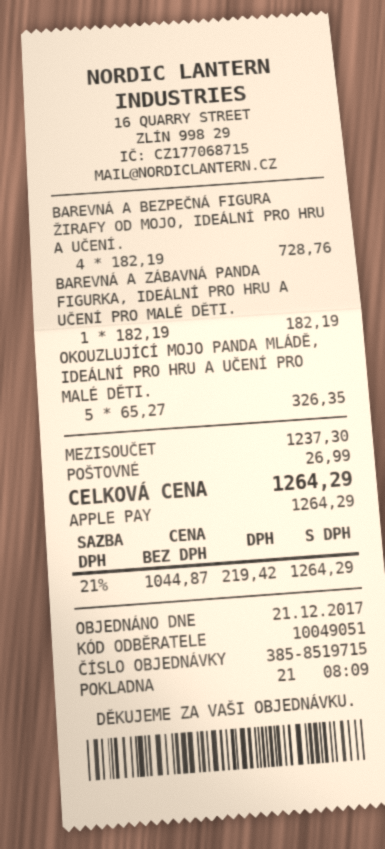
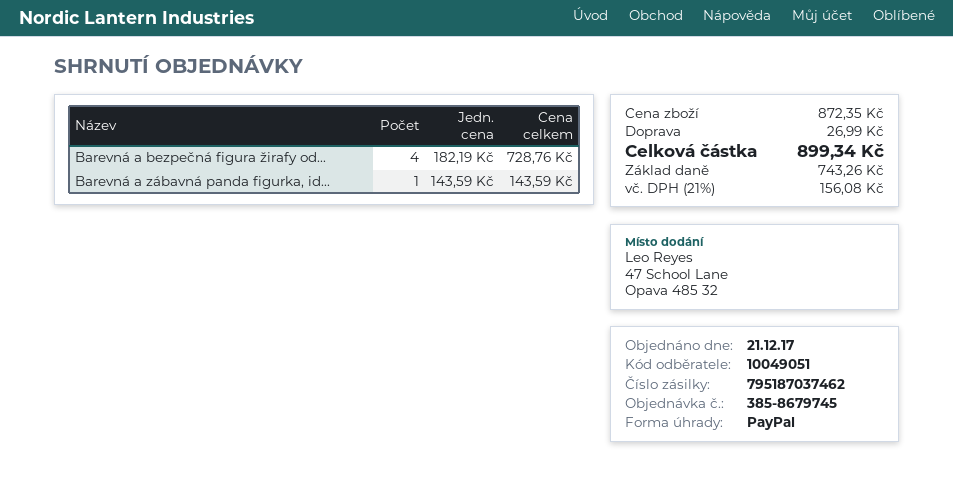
order number: 385-8519715 -> 385-8679745
payment method: Apple Pay -> PayPal
BAREVNÁ A ZÁBAVNÁ PANDA FIGURKA, IDEÁLNÍ PRO HRU A UČENÍ PRO MALÉ DĚTI.: 1 x 182.19 = 182.19 -> 1 x 143.59 = 143.59
OKOUZLUJÍCÍ MOJO PANDA MLÁDĚ, IDEÁLNÍ PRO HRU A UČENÍ PRO MALÉ DĚTI.: 5 x 65.27 = 326.35 -> none
subtotal: 1237.30 -> 872.35
net: 1044.87 -> 743.26
tax: 21% = 219.42 -> 21% = 156.08
total: 1264.29 -> 899.34

